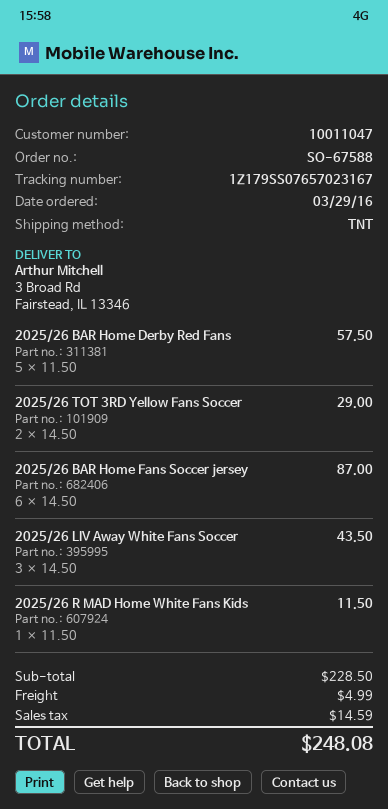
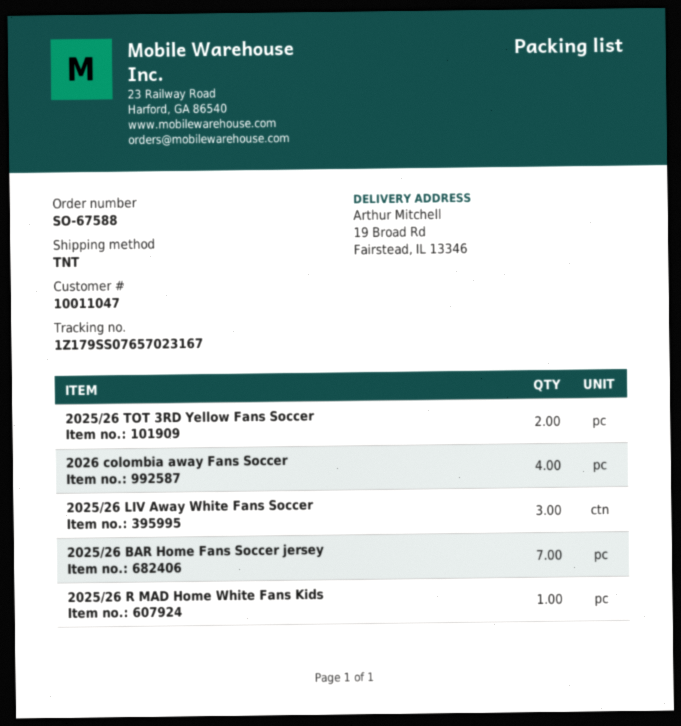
ship to: 3 Broad Rd, Fairstead, IL 13346 -> 19 Broad Rd, Fairstead, IL 13346
2025/26 BAR Home Derby Red Fans: 5 -> none
2025/26 BAR Home Fans Soccer jersey: 6 -> 7
2026 colombia away Fans Soccer: none -> 4

